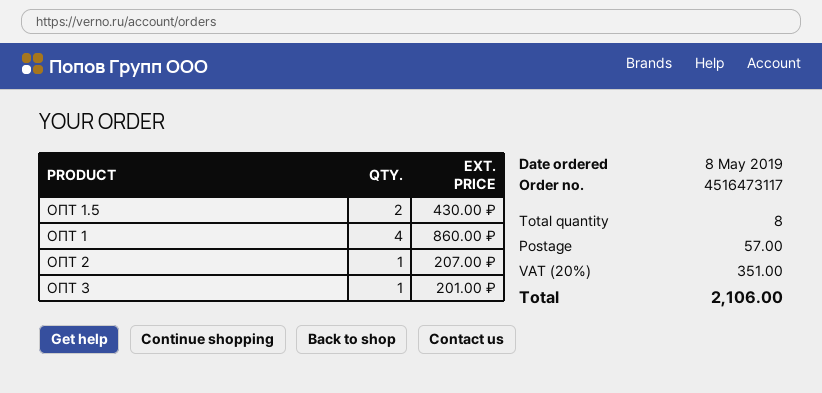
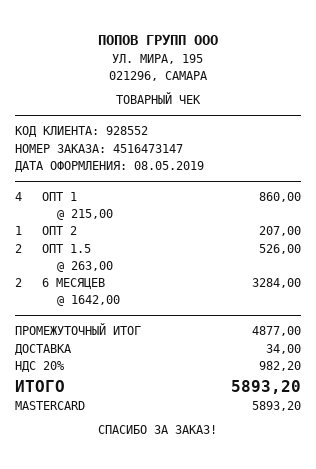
order number: 4516473117 -> 4516473147
ОПТ 1.5: 2 for 430.00 -> 2 for 526.00
ОПТ 3: 1 for 201.00 -> none
6 МЕСЯЦЕВ: none -> 2 for 3284.00
shipping: 57.00 -> 34.00
tax: 20% = 351.00 -> 20% = 982.20
total: 2106.00 -> 5893.20

